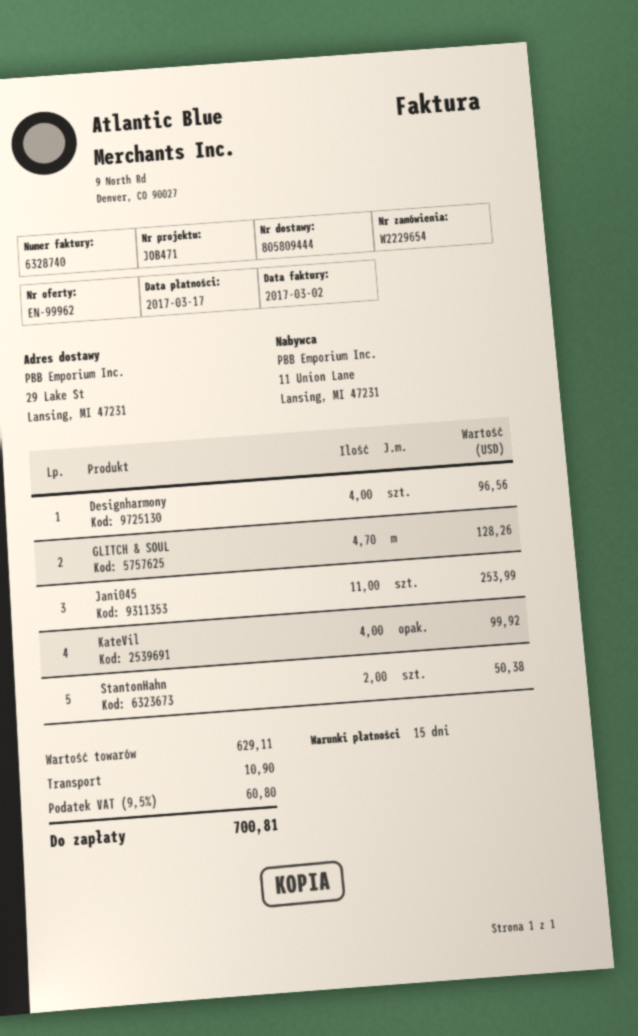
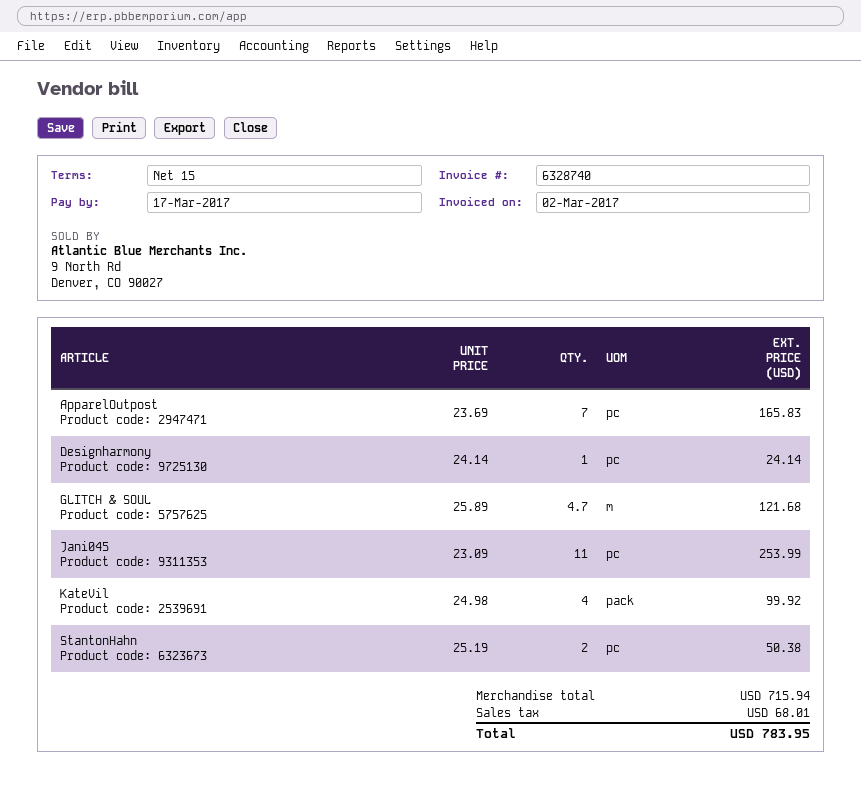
Designharmony: 4 for 96.56 -> 1 for 24.14
GLITCH & SOUL: 4.7 for 128.26 -> 4.7 for 121.68
ApparelOutpost: none -> 7 for 165.83
subtotal: 629.11 -> 715.94
shipping: 10.90 -> none
tax: 60.80 -> 68.01
total: 700.81 -> 783.95

